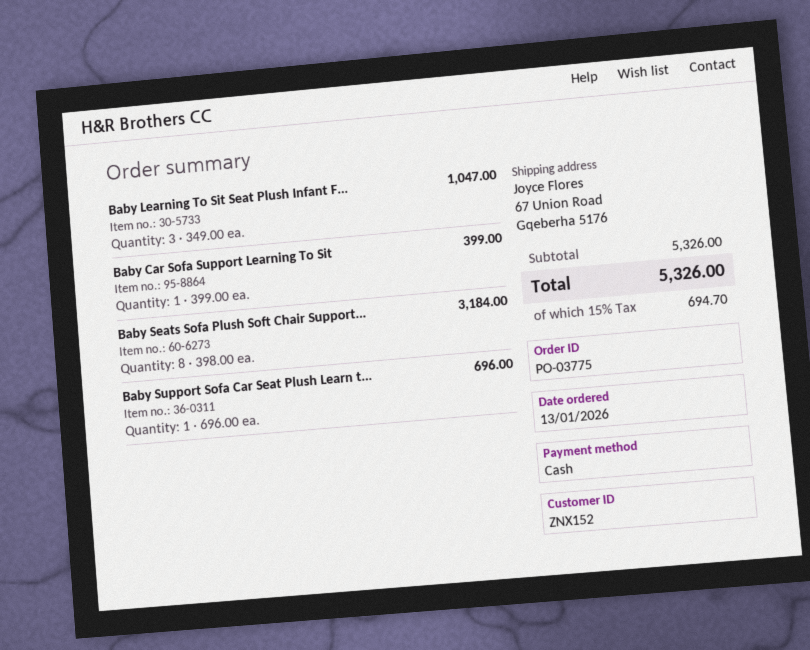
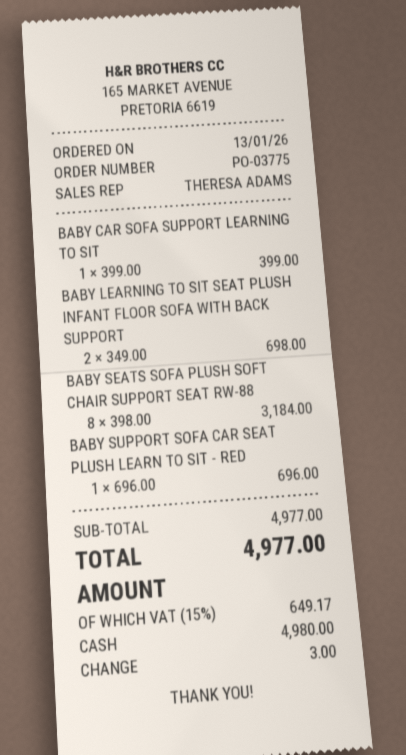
Baby Learning To Sit Seat Plush Infant F...: 3 x 349.00 = 1047.00 -> 2 x 349.00 = 698.00
subtotal: 5326.00 -> 4977.00
tax: 15% = 694.70 -> 15% = 649.17
total: 5326.00 -> 4977.00

